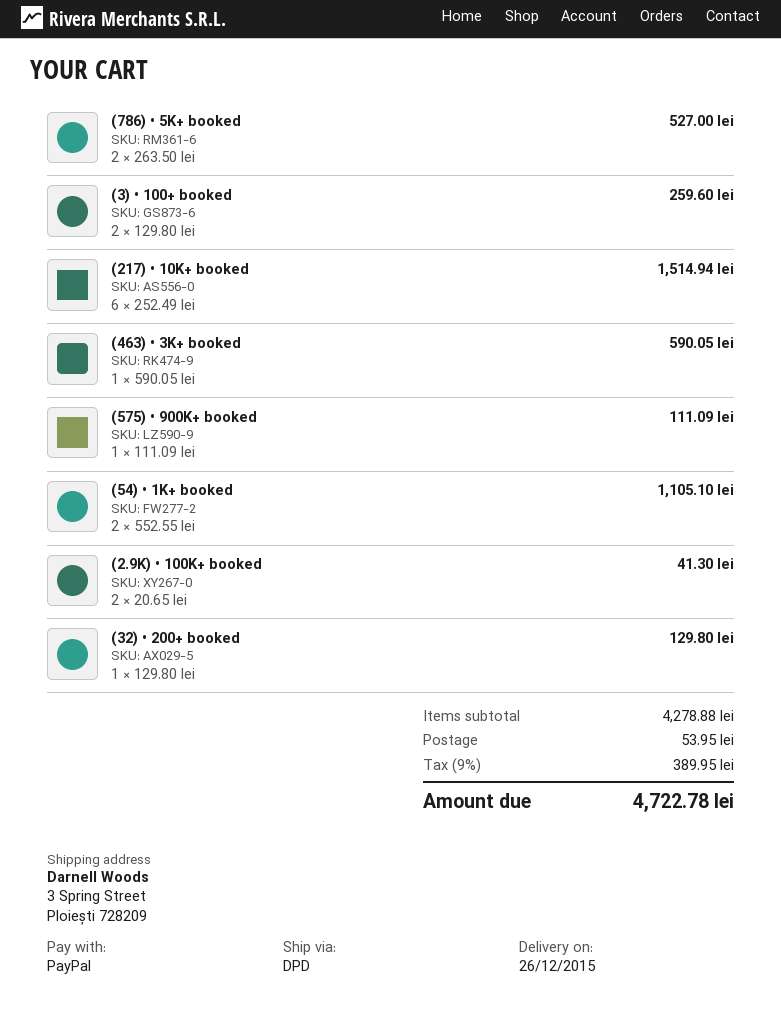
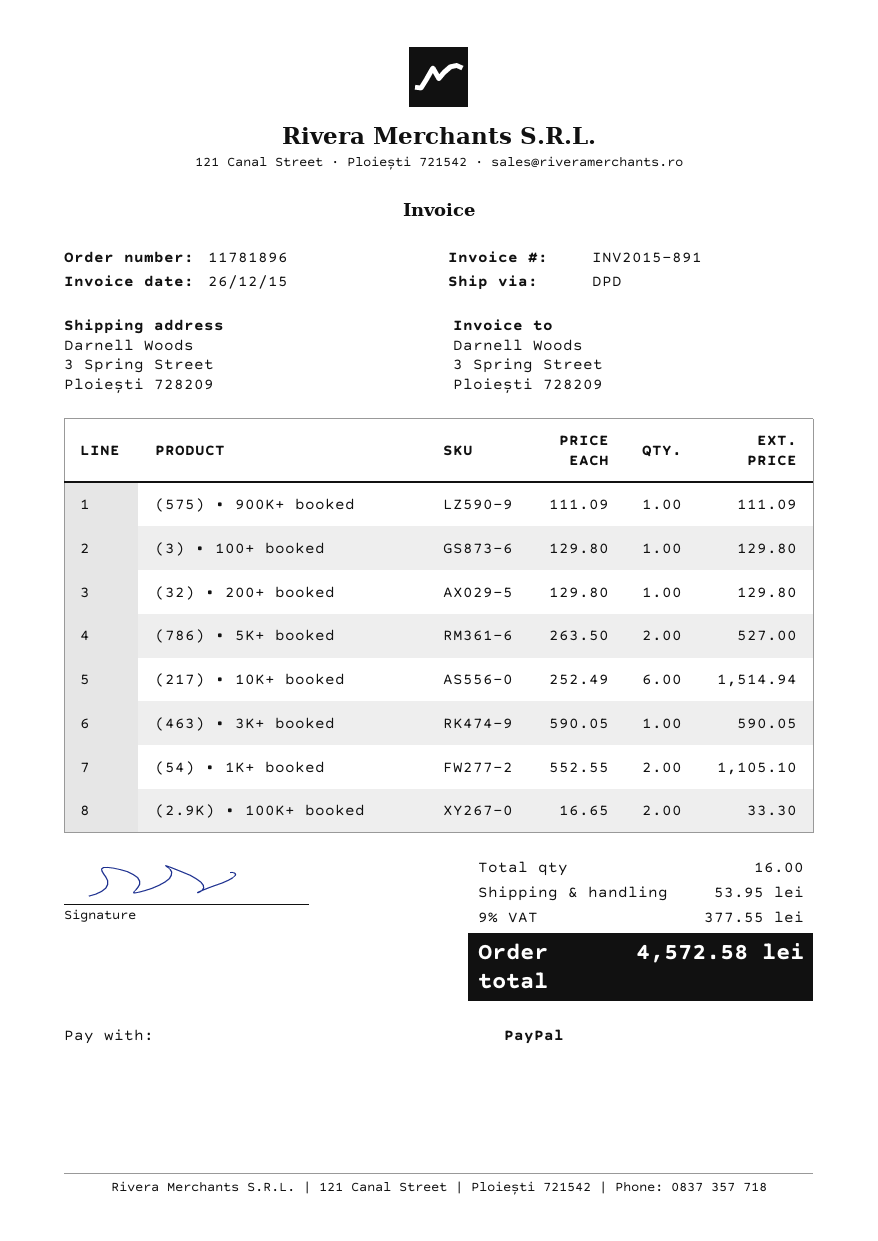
(3) • 100+ booked: 2 x 129.80 = 259.60 -> 1 x 129.80 = 129.80
(2.9K) • 100K+ booked: 2 x 20.65 = 41.30 -> 2 x 16.65 = 33.30
tax: 9% = 389.95 -> 9% = 377.55
total: 4722.78 -> 4572.58

